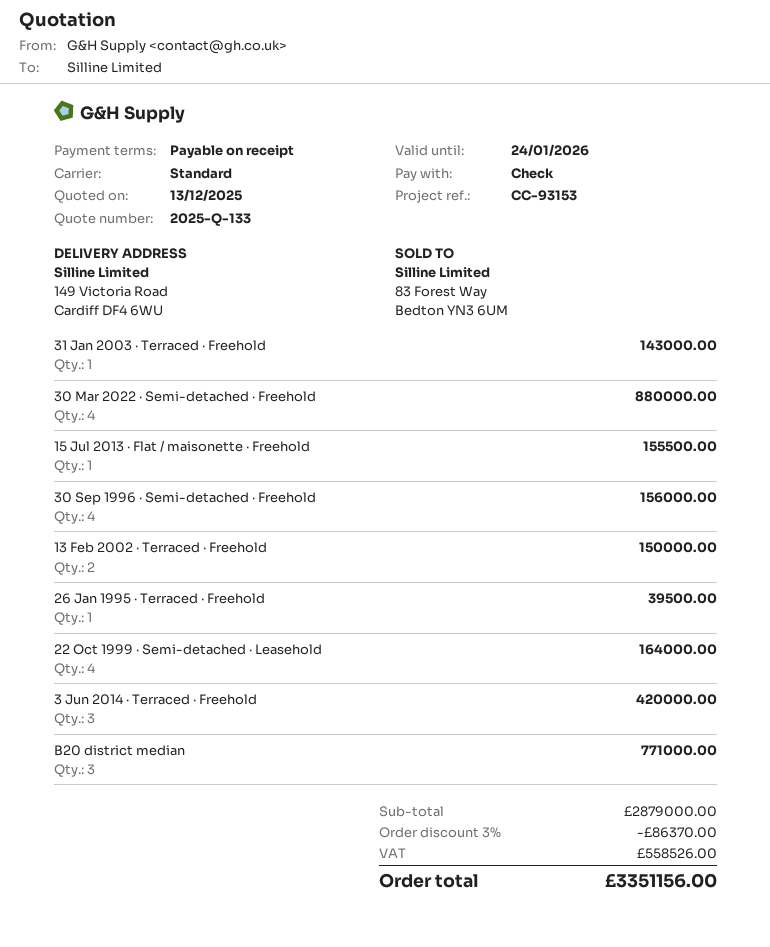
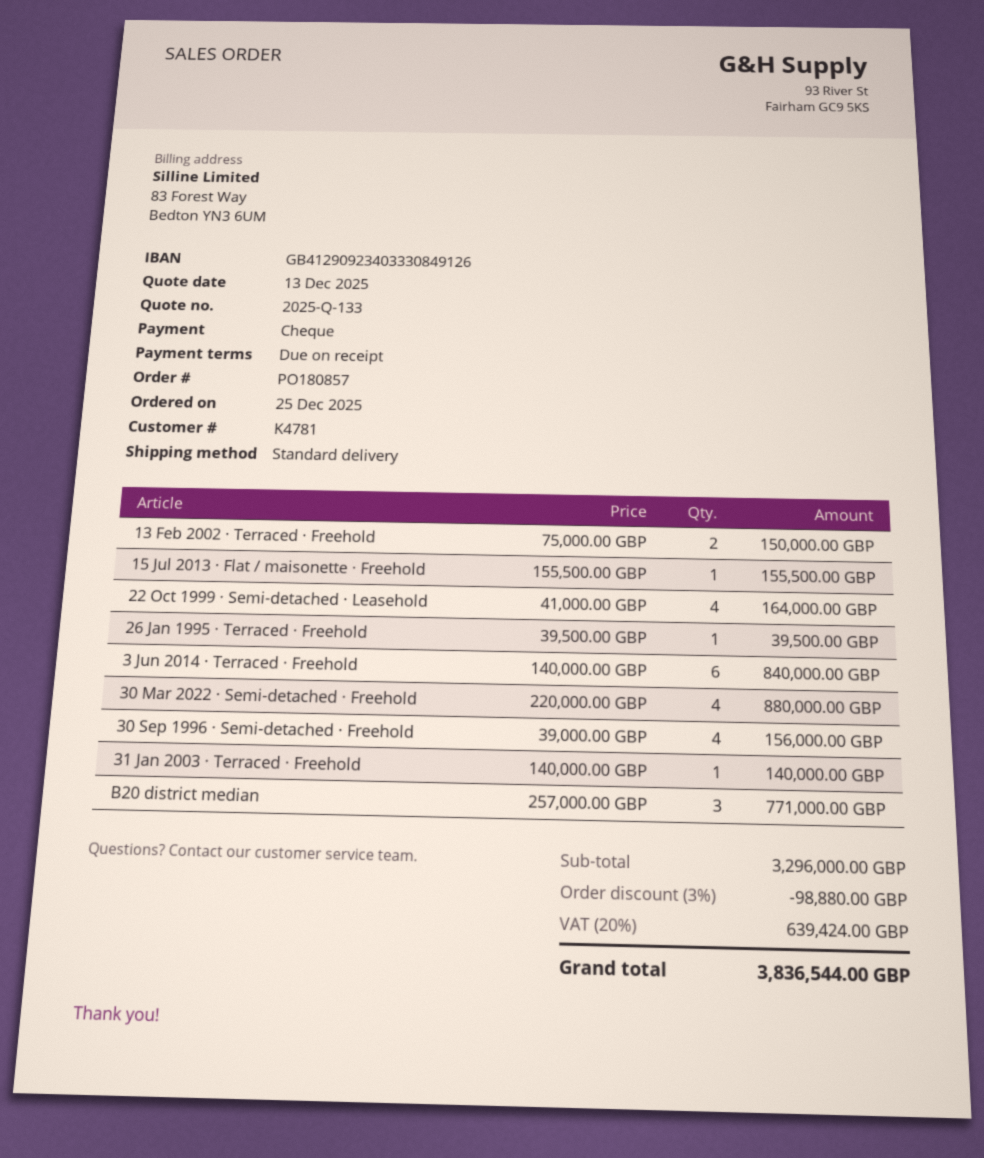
31 Jan 2003 · Terraced · Freehold: 1 for 143000.00 -> 1 for 140000.00
3 Jun 2014 · Terraced · Freehold: 3 for 420000.00 -> 6 for 840000.00
subtotal: 2879000.00 -> 3296000.00
discount: 3% = 86370.00 -> 3% = 98880.00
tax: 558526.00 -> 639424.00
total: 3351156.00 -> 3836544.00

